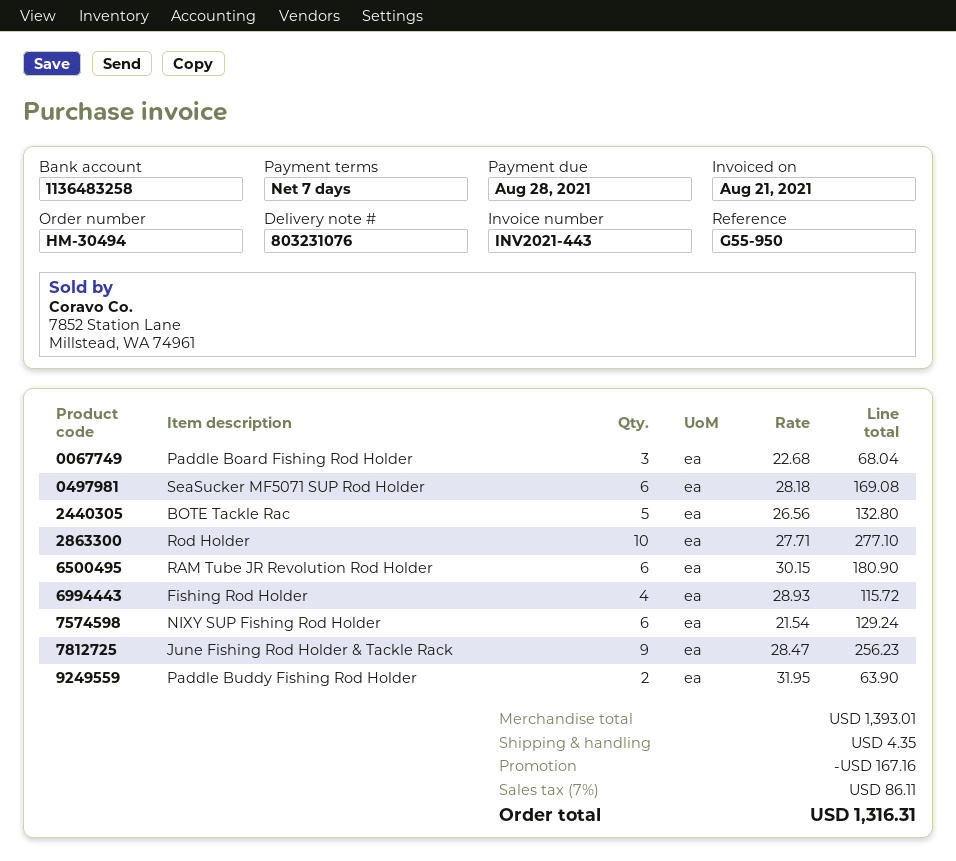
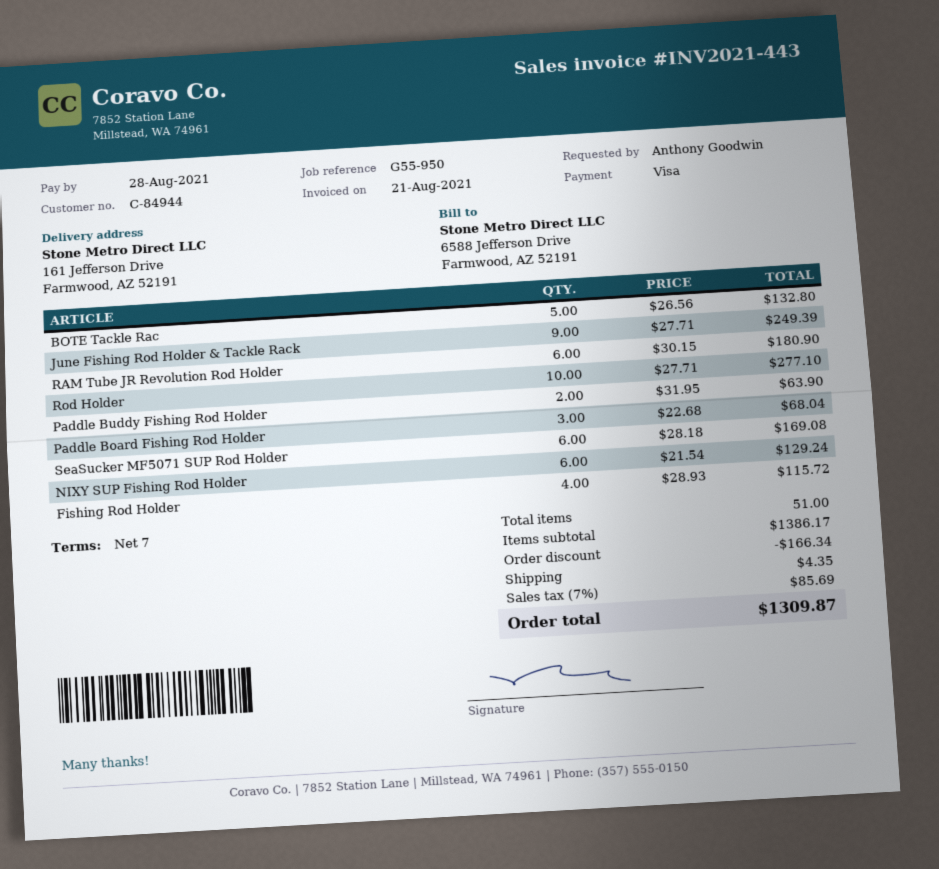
June Fishing Rod Holder & Tackle Rack: 9 x 28.47 = 256.23 -> 9 x 27.71 = 249.39
subtotal: 1393.01 -> 1386.17
discount: 167.16 -> 166.34
tax: 7% = 86.11 -> 7% = 85.69
total: 1316.31 -> 1309.87

